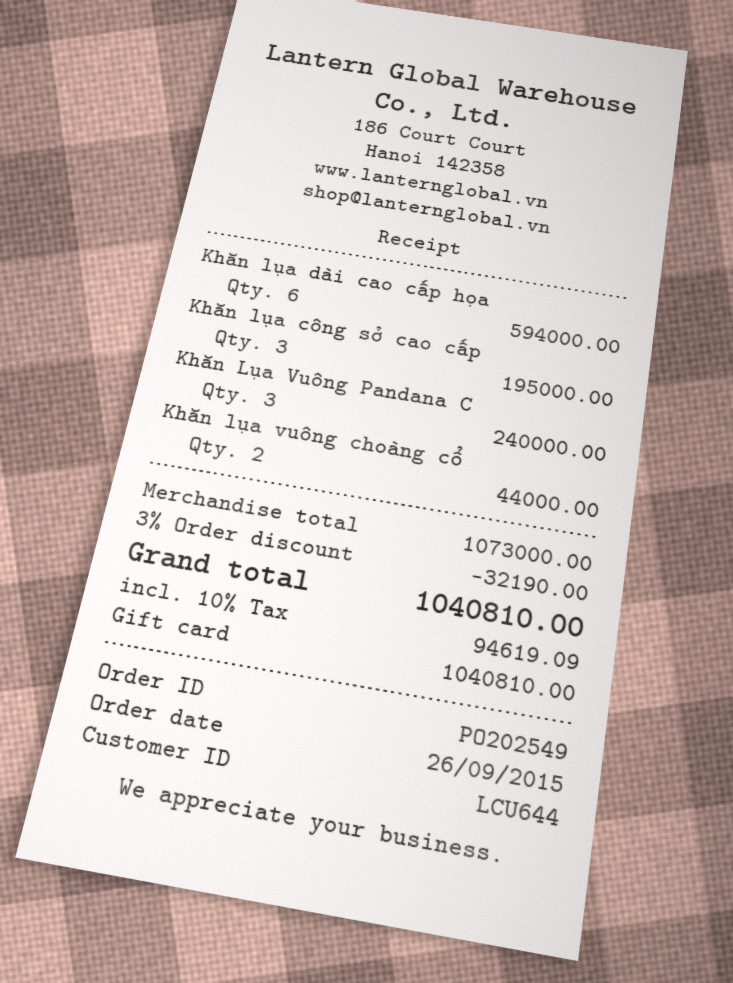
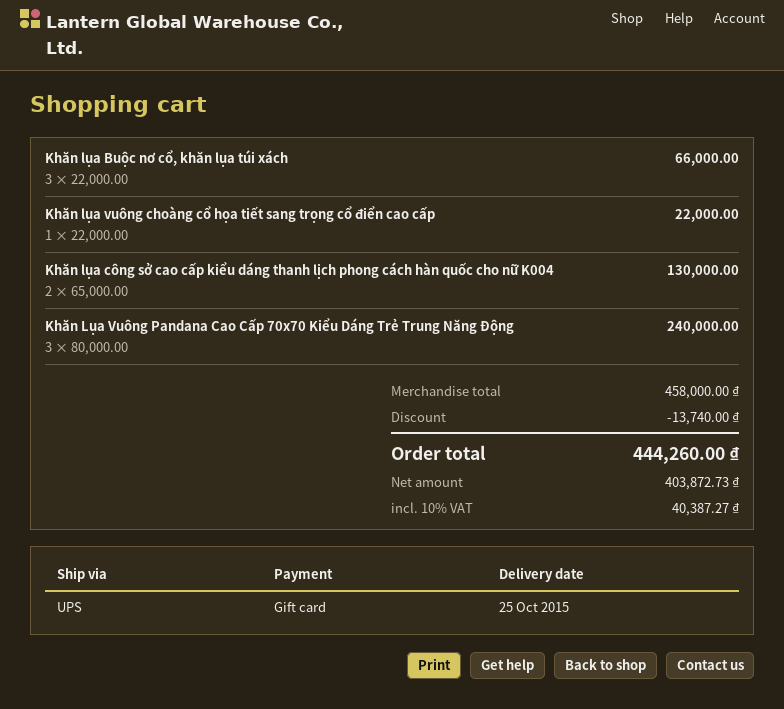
Khăn lụa dài cao cấp họa: 6 for 594000.00 -> none
Khăn lụa công sở cao cấp: 3 for 195000.00 -> 2 for 130000.00
Khăn lụa vuông choàng cổ: 2 for 44000.00 -> 1 for 22000.00
Khăn lụa Buộc nơ cổ, khăn lụa túi xách: none -> 3 for 66000.00
subtotal: 1073000.00 -> 458000.00
discount: 32190.00 -> 13740.00
tax: 10% = 94619.09 -> 10% = 40387.27
total: 1040810.00 -> 444260.00

